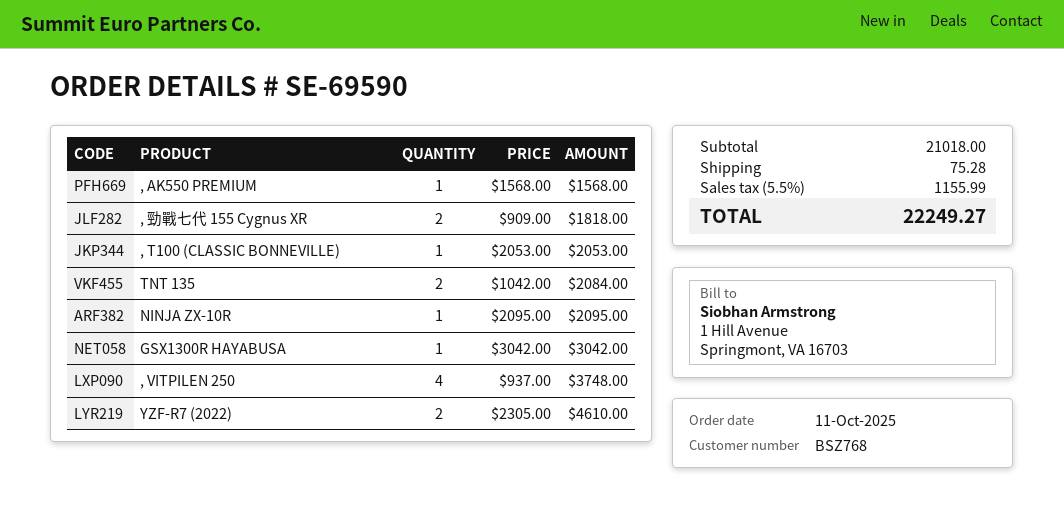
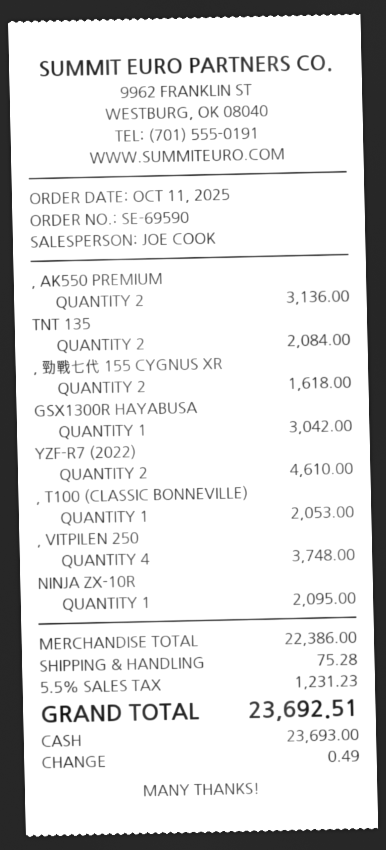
, AK550 PREMIUM: 1 for 1568.00 -> 2 for 3136.00
, 勁戰七代 155 Cygnus XR: 2 for 1818.00 -> 2 for 1618.00
subtotal: 21018.00 -> 22386.00
tax: 5.5% = 1155.99 -> 5.5% = 1231.23
total: 22249.27 -> 23692.51

